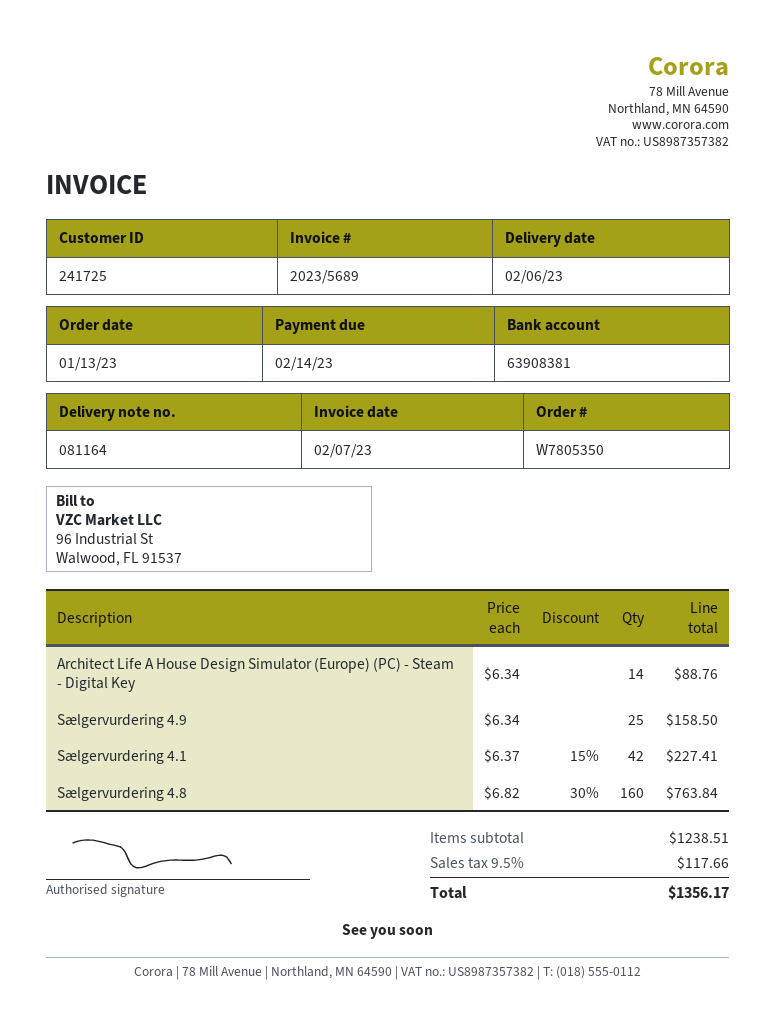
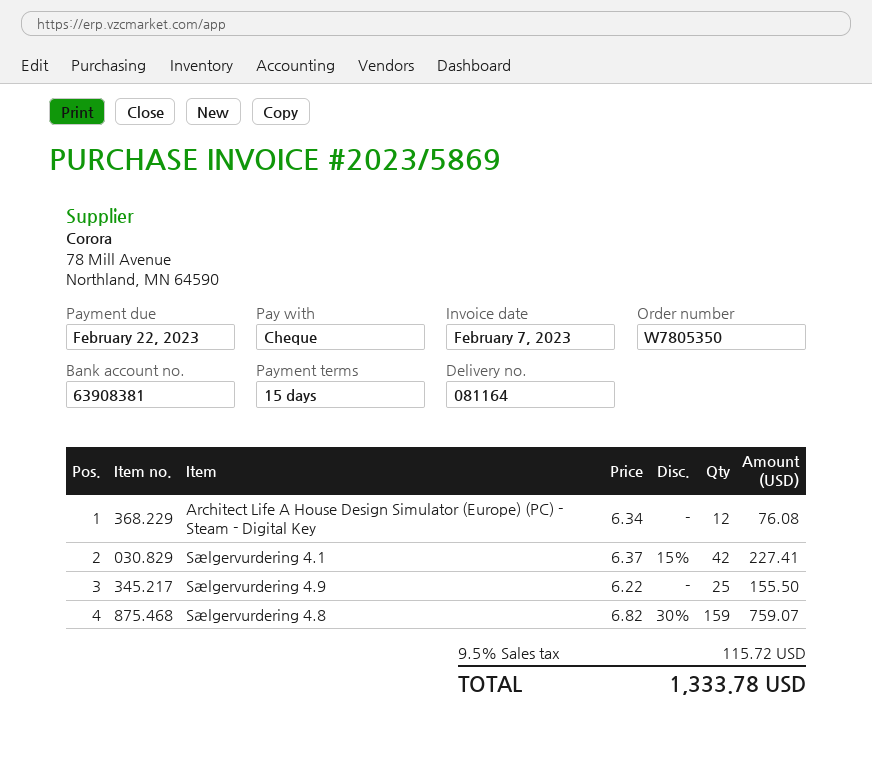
invoice number: 2023/5689 -> 2023/5869
due date: 2023-02-14 -> 2023-02-22
Architect Life A House Design Simulator (Europe) (PC) - Steam - Digital Key: 14 x 6.34 = 88.76 -> 12 x 6.34 = 76.08
Sælgervurdering 4.9: 25 x 6.34 = 158.50 -> 25 x 6.22 = 155.50
Sælgervurdering 4.8: 160 x 6.82 - 30% = 763.84 -> 159 x 6.82 - 30% = 759.07
tax: 9.5% = 117.66 -> 9.5% = 115.72
total: 1356.17 -> 1333.78

